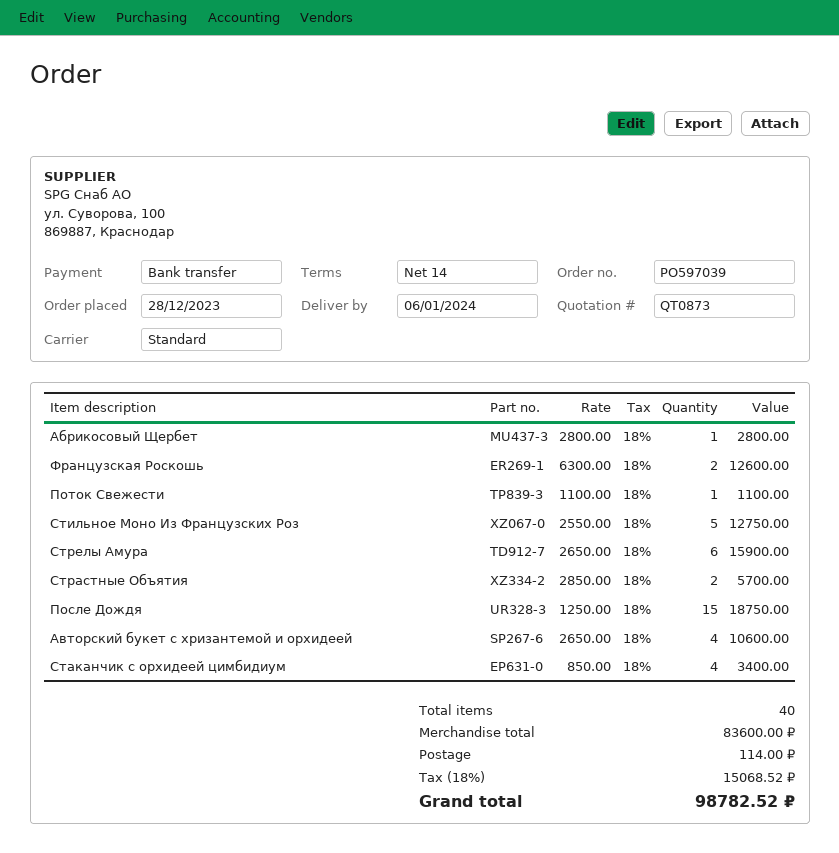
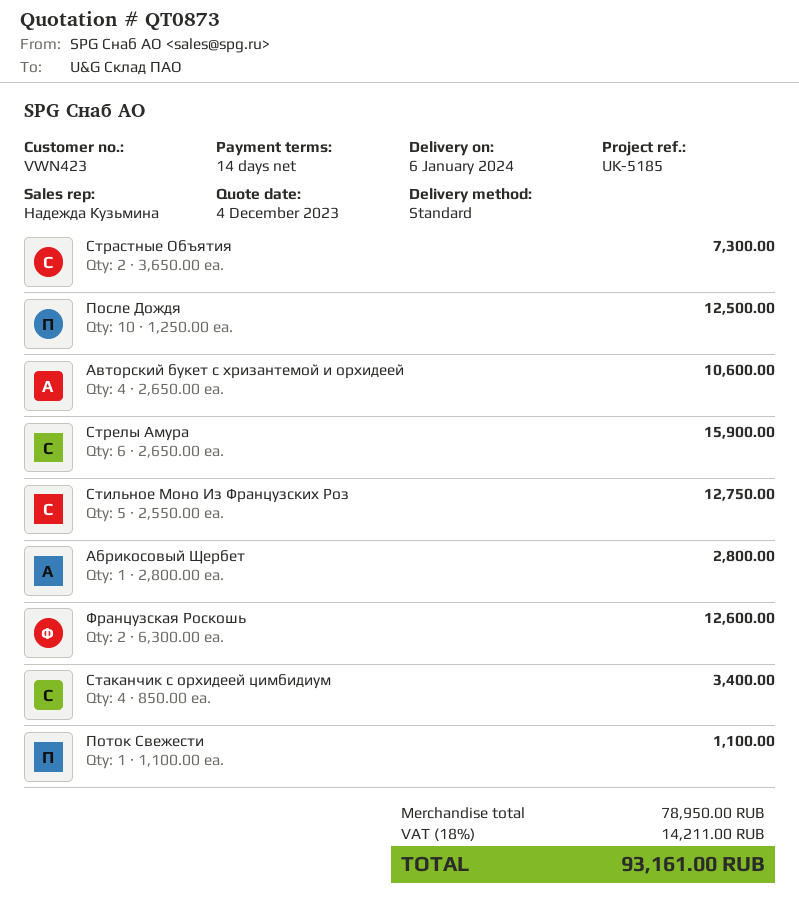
Страстные Объятия: 2 x 2850.00 = 5700.00 -> 2 x 3650.00 = 7300.00
После Дождя: 15 x 1250.00 = 18750.00 -> 10 x 1250.00 = 12500.00
subtotal: 83600.00 -> 78950.00
shipping: 114.00 -> none
tax: 18% = 15068.52 -> 18% = 14211.00
total: 98782.52 -> 93161.00

